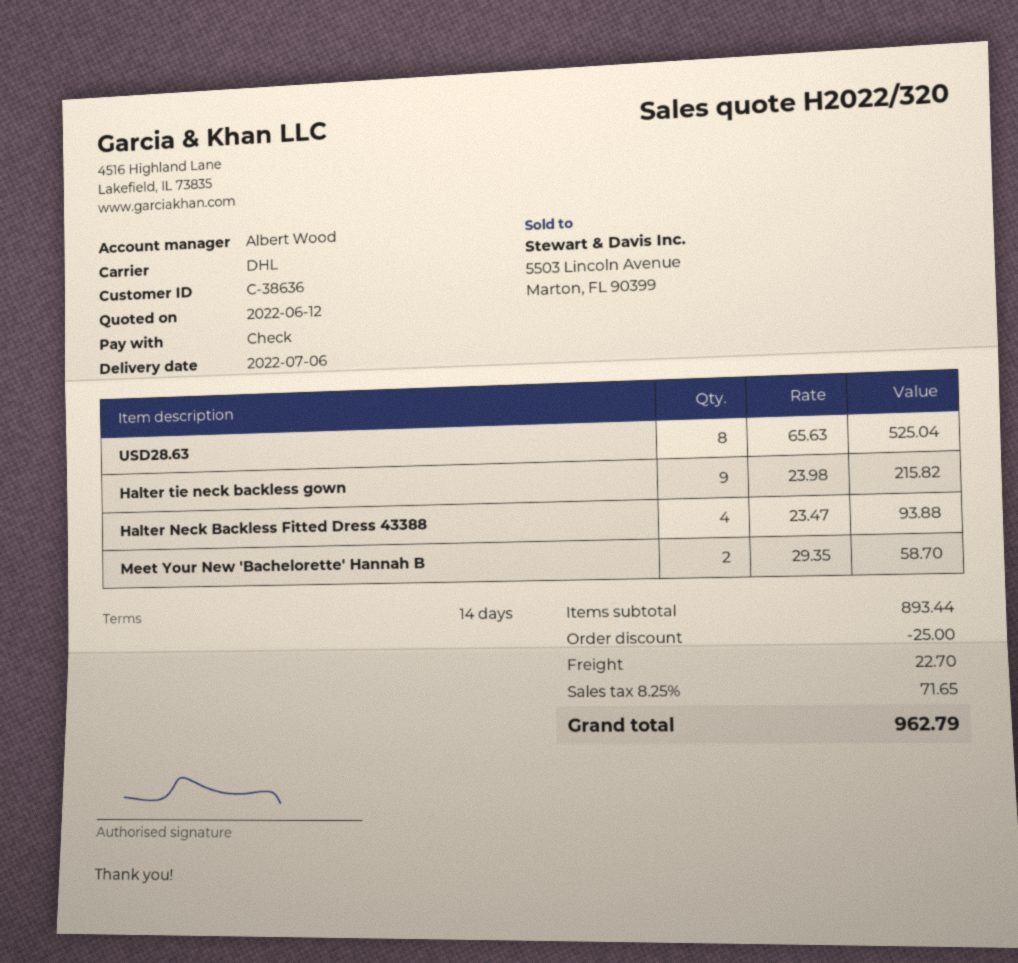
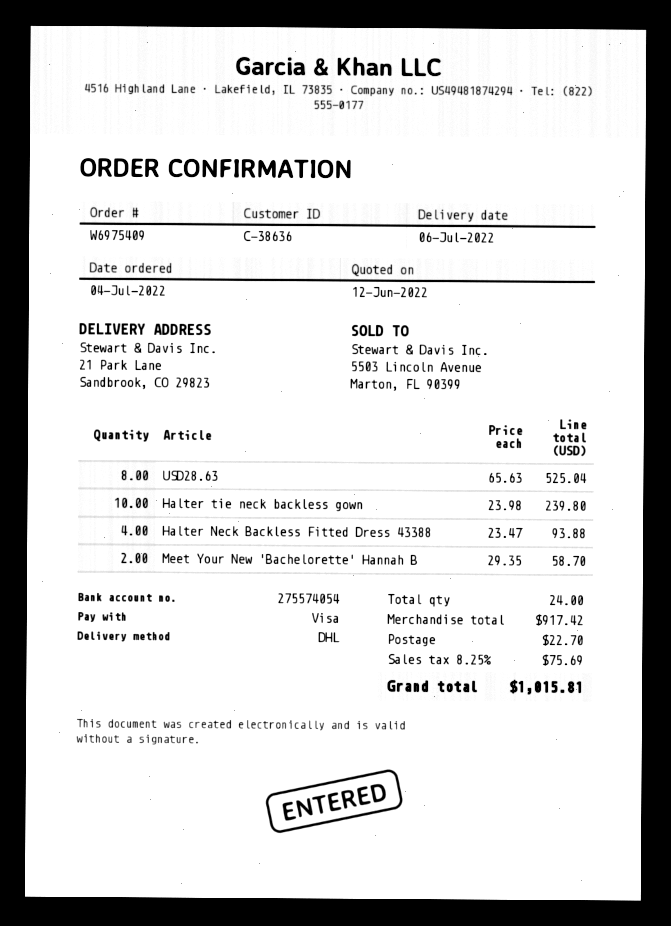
payment method: cheque -> Visa
Halter tie neck backless gown: 9 x 23.98 = 215.82 -> 10 x 23.98 = 239.80
subtotal: 893.44 -> 917.42
discount: 25.00 -> none
tax: 8.25% = 71.65 -> 8.25% = 75.69
total: 962.79 -> 1015.81

